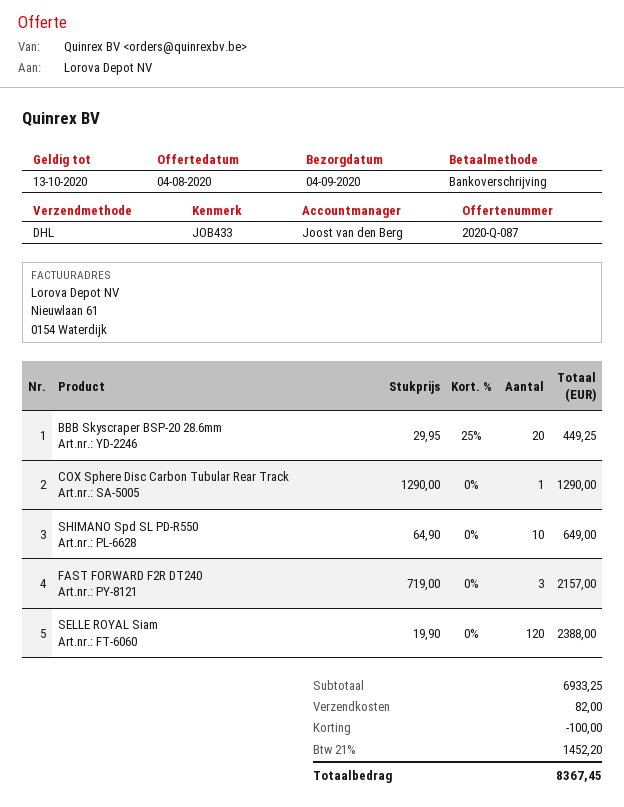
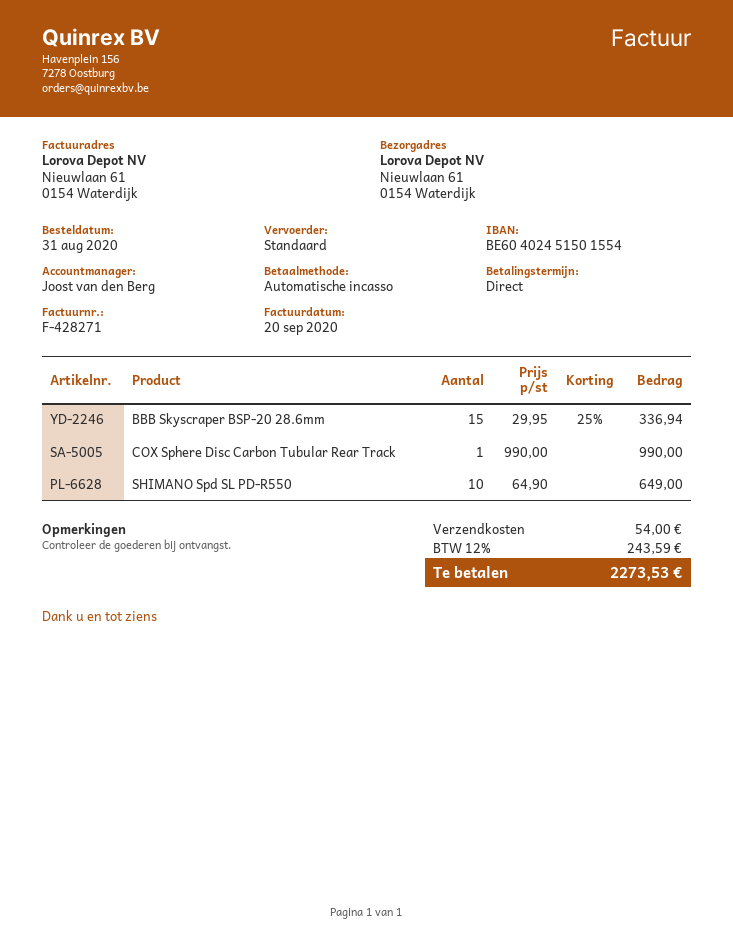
payment method: bank transfer -> direct debit
shipping method: DHL -> standard
BBB Skyscraper BSP-20 28.6mm: 20 x 29.95 - 25% = 449.25 -> 15 x 29.95 - 25% = 336.94
COX Sphere Disc Carbon Tubular Rear Track: 1 x 1290.00 = 1290.00 -> 1 x 990.00 = 990.00
FAST FORWARD F2R DT240: 3 x 719.00 = 2157.00 -> none
SELLE ROYAL Siam: 120 x 19.90 = 2388.00 -> none
discount: 100.00 -> none
shipping: 82.00 -> 54.00
tax: 21% = 1452.20 -> 12% = 243.59
total: 8367.45 -> 2273.53

